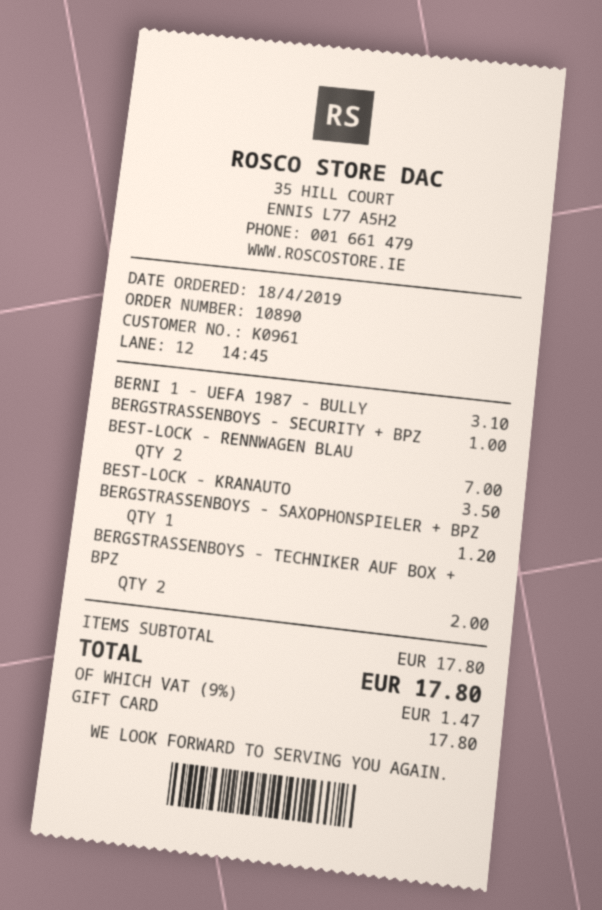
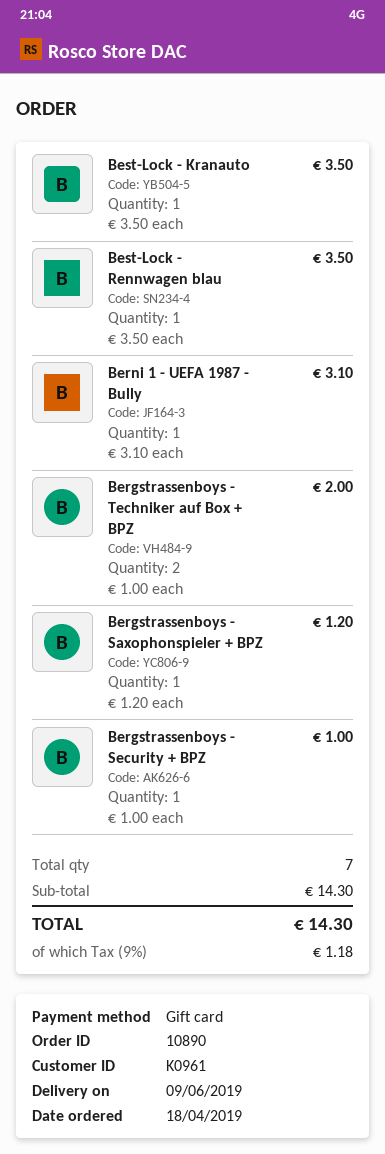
BEST-LOCK - RENNWAGEN BLAU: 2 for 7.00 -> 1 for 3.50
subtotal: 17.80 -> 14.30
tax: 9% = 1.47 -> 9% = 1.18
total: 17.80 -> 14.30

